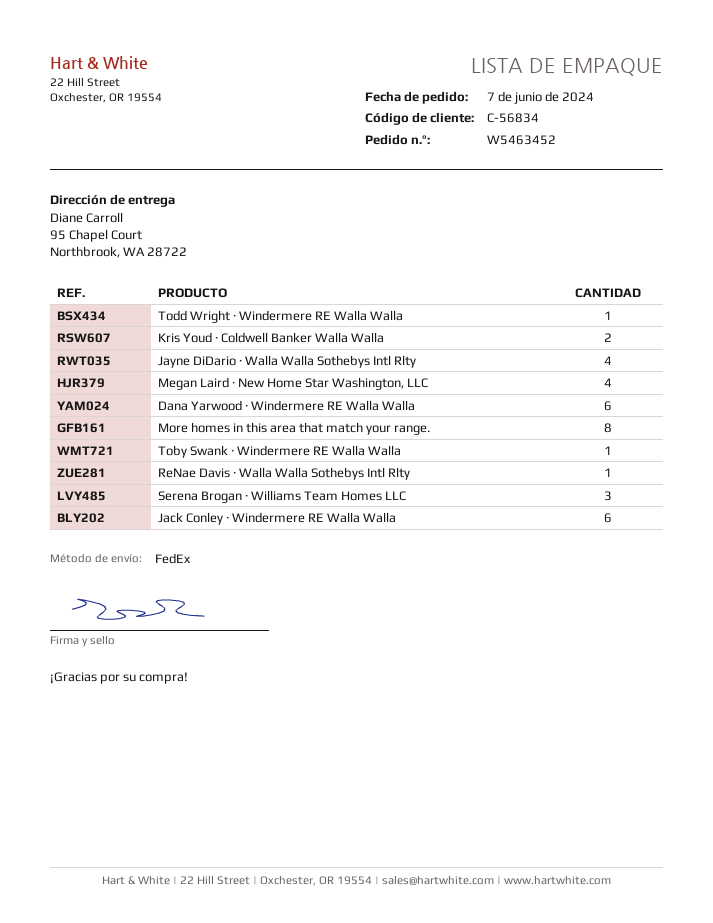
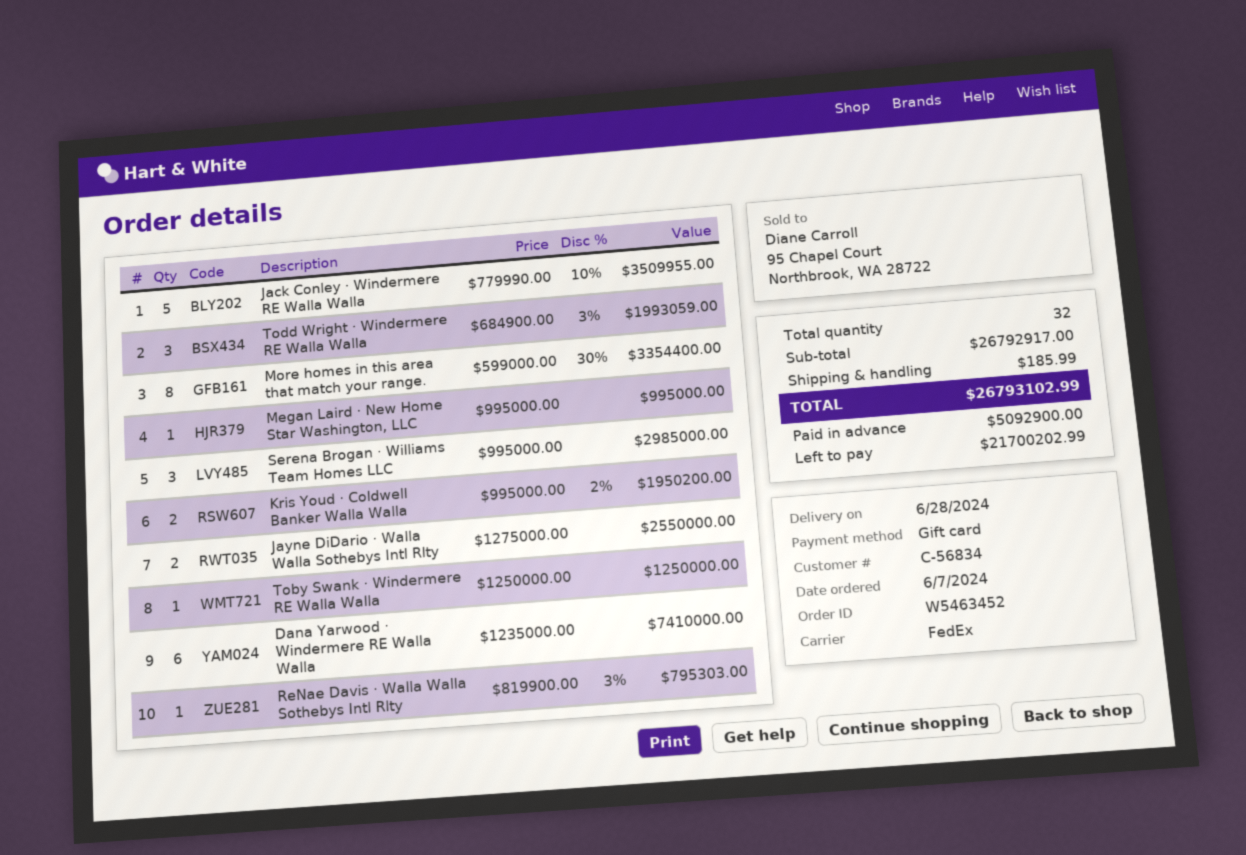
Todd Wright · Windermere RE Walla Walla: 1 -> 3
Jayne DiDario · Walla Walla Sothebys Intl Rlty: 4 -> 2
Megan Laird · New Home Star Washington, LLC: 4 -> 1
Jack Conley · Windermere RE Walla Walla: 6 -> 5

